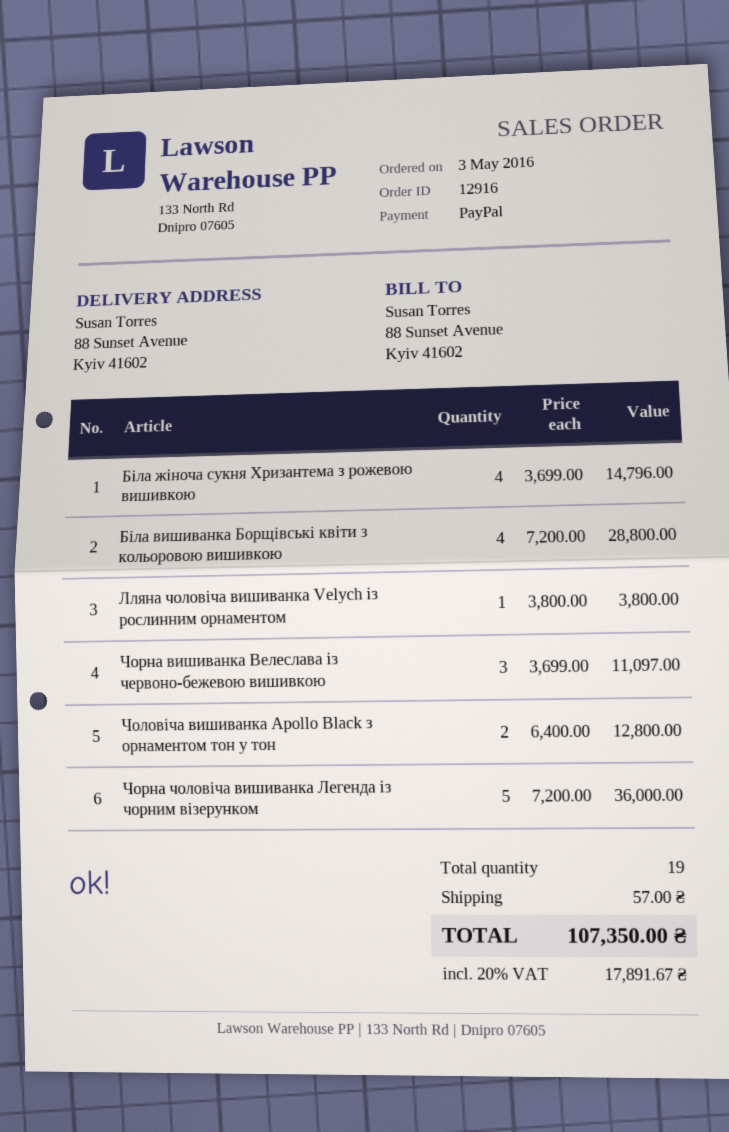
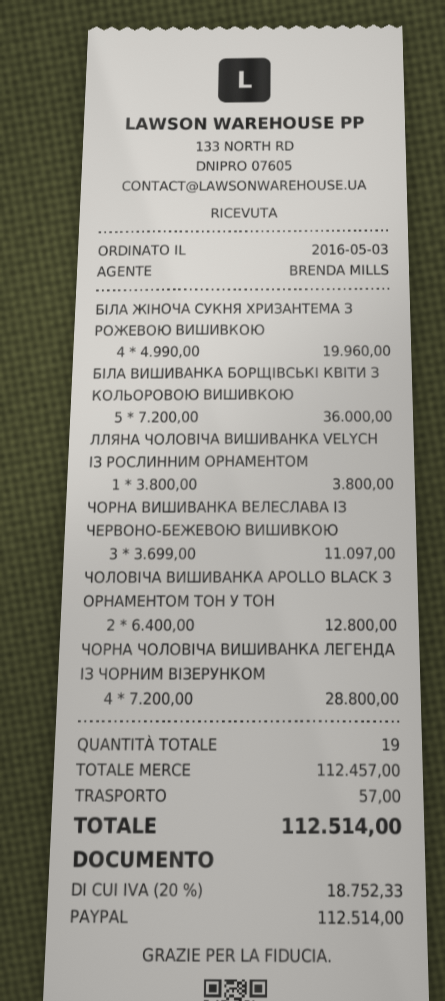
Біла жіноча сукня Хризантема з рожевою вишивкою: 4 x 3699.00 = 14796.00 -> 4 x 4990.00 = 19960.00
Біла вишиванка Борщівські квіти з кольоровою вишивкою: 4 x 7200.00 = 28800.00 -> 5 x 7200.00 = 36000.00
Чорна чоловіча вишиванка Легенда із чорним візерунком: 5 x 7200.00 = 36000.00 -> 4 x 7200.00 = 28800.00
tax: 20% = 17891.67 -> 20% = 18752.33
total: 107350.00 -> 112514.00

